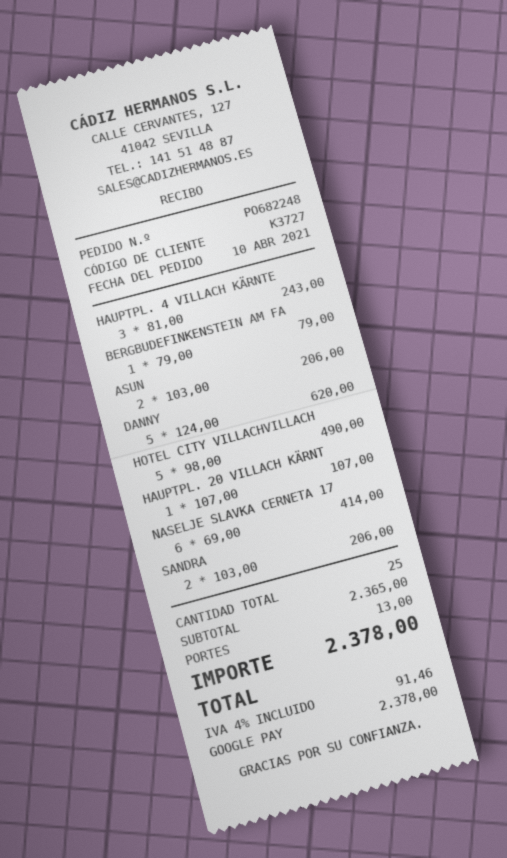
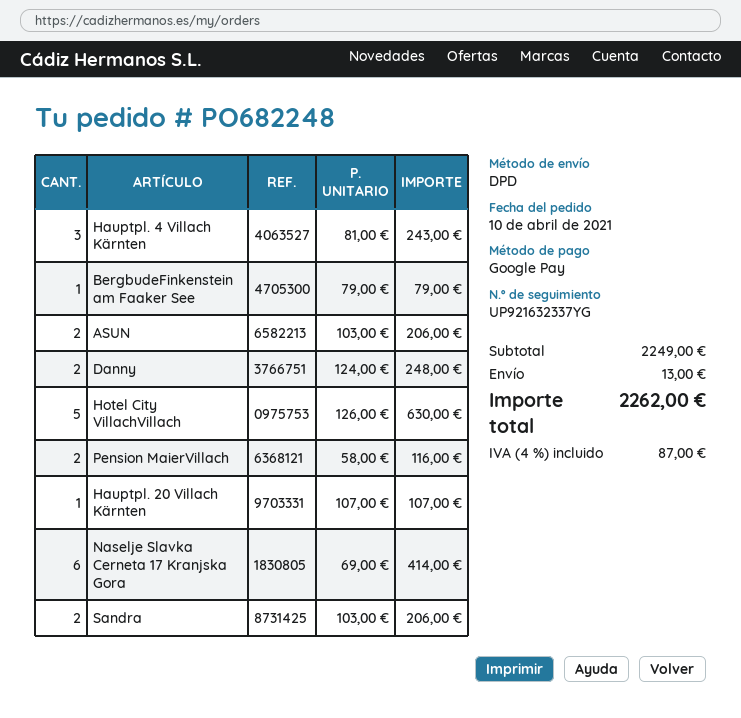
DANNY: 5 x 124.00 = 620.00 -> 2 x 124.00 = 248.00
HOTEL CITY VILLACHVILLACH: 5 x 98.00 = 490.00 -> 5 x 126.00 = 630.00
Pension MaierVillach: none -> 2 x 58.00 = 116.00
subtotal: 2365.00 -> 2249.00
tax: 4% = 91.46 -> 4% = 87.00
total: 2378.00 -> 2262.00

